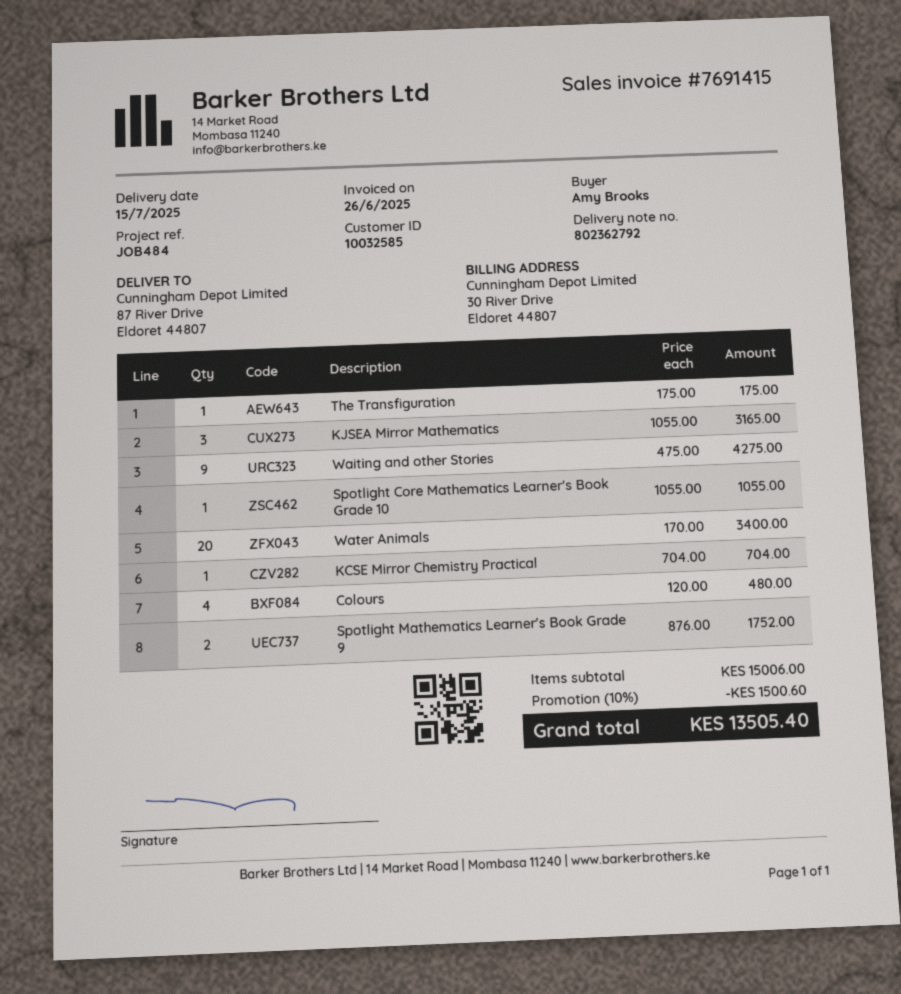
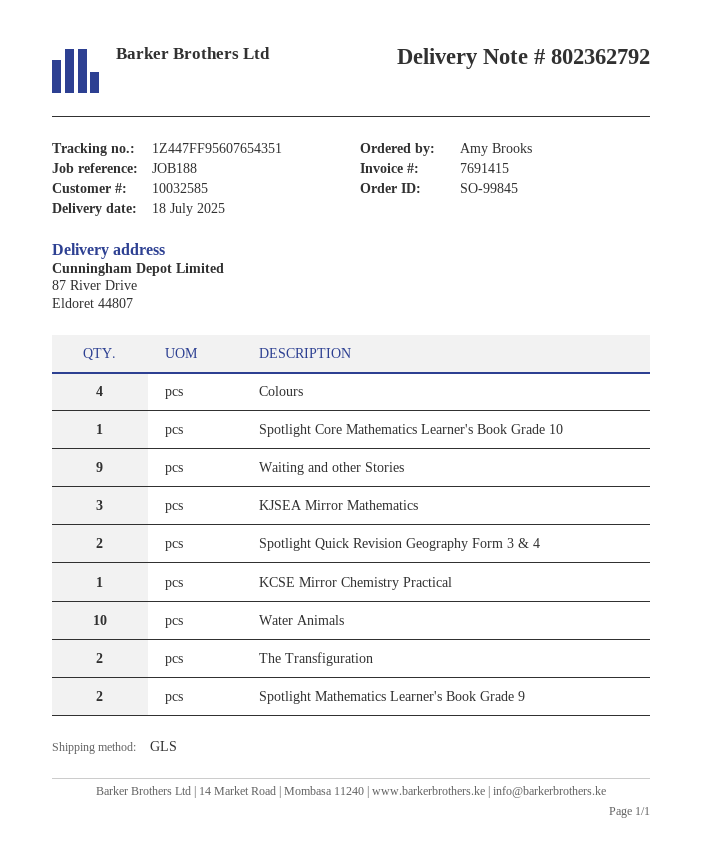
delivery date: 2025-07-15 -> 2025-07-18
reference: JOB484 -> JOB188
The Transfiguration: 1 -> 2
Water Animals: 20 -> 10
Spotlight Quick Revision Geography Form 3 & 4: none -> 2

